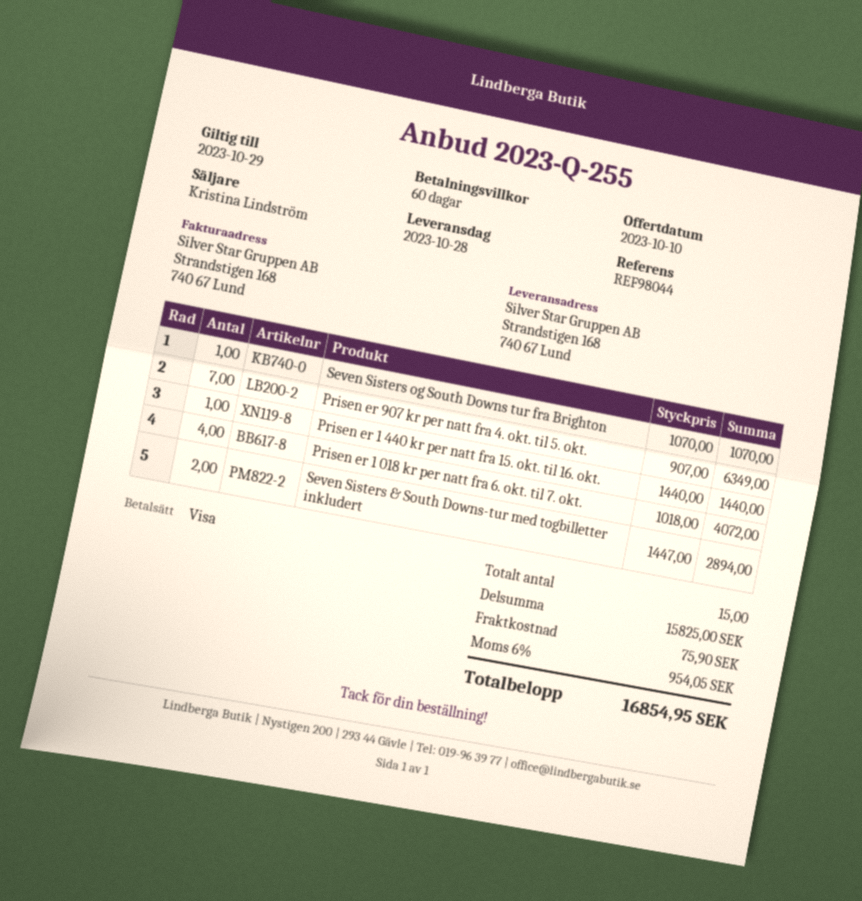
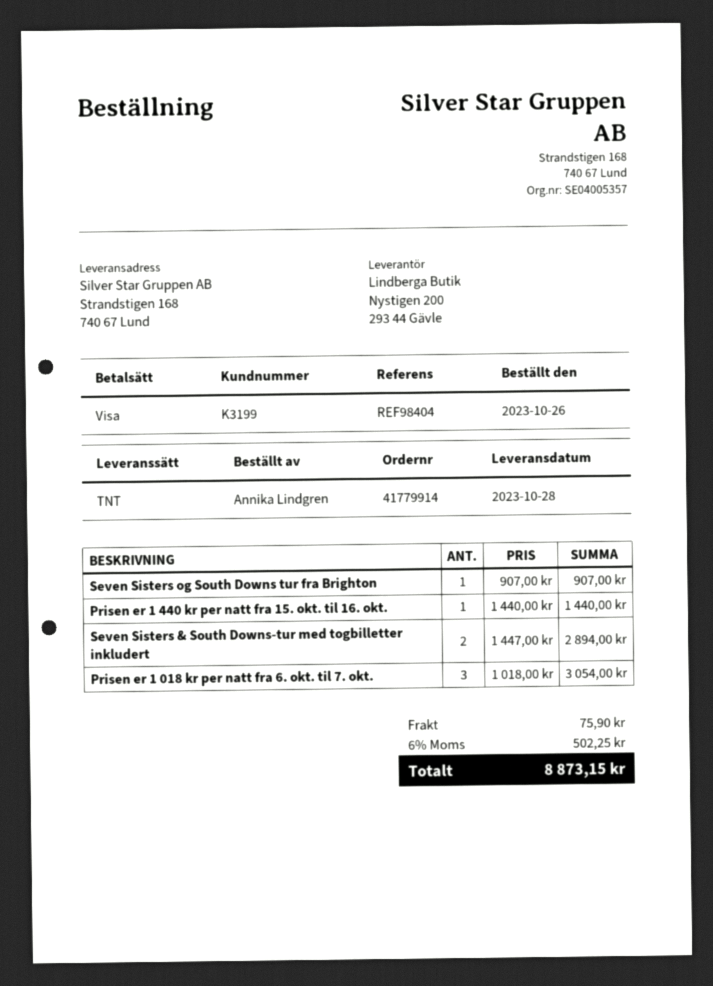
reference: REF98044 -> REF98404
Seven Sisters og South Downs tur fra Brighton: 1 x 1070.00 = 1070.00 -> 1 x 907.00 = 907.00
Prisen er 907 kr per natt fra 4. okt. til 5. okt.: 7 x 907.00 = 6349.00 -> none
Prisen er 1 018 kr per natt fra 6. okt. til 7. okt.: 4 x 1018.00 = 4072.00 -> 3 x 1018.00 = 3054.00
tax: 6% = 954.05 -> 6% = 502.25
total: 16854.95 -> 8873.15

